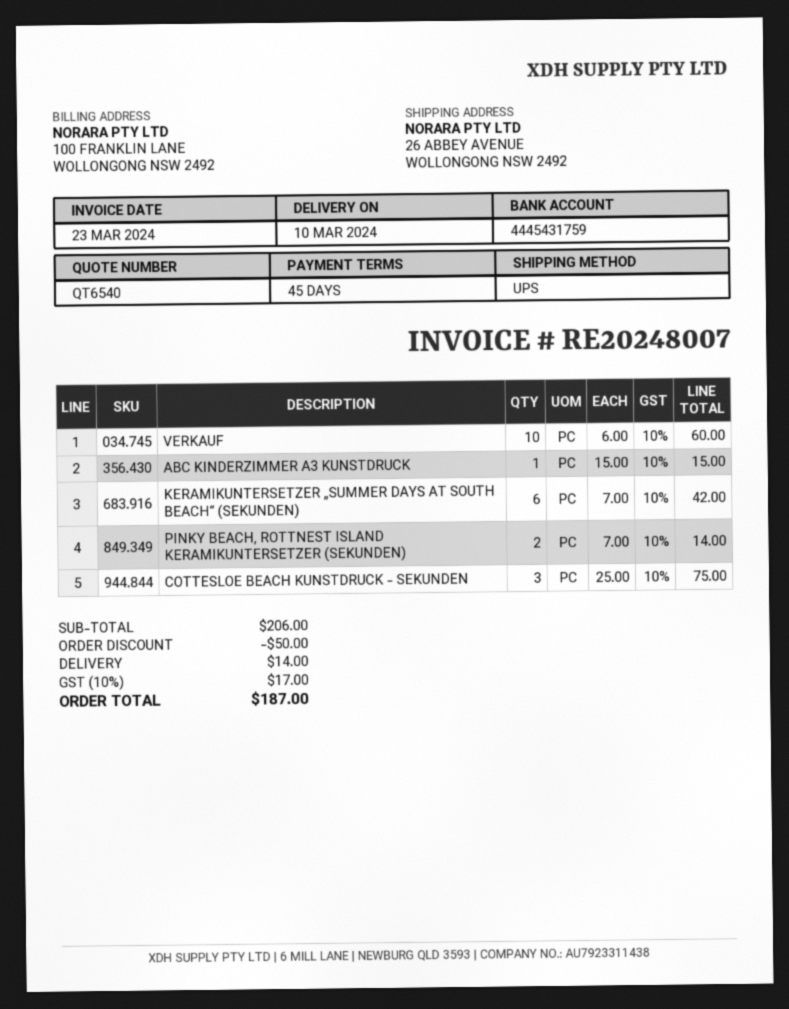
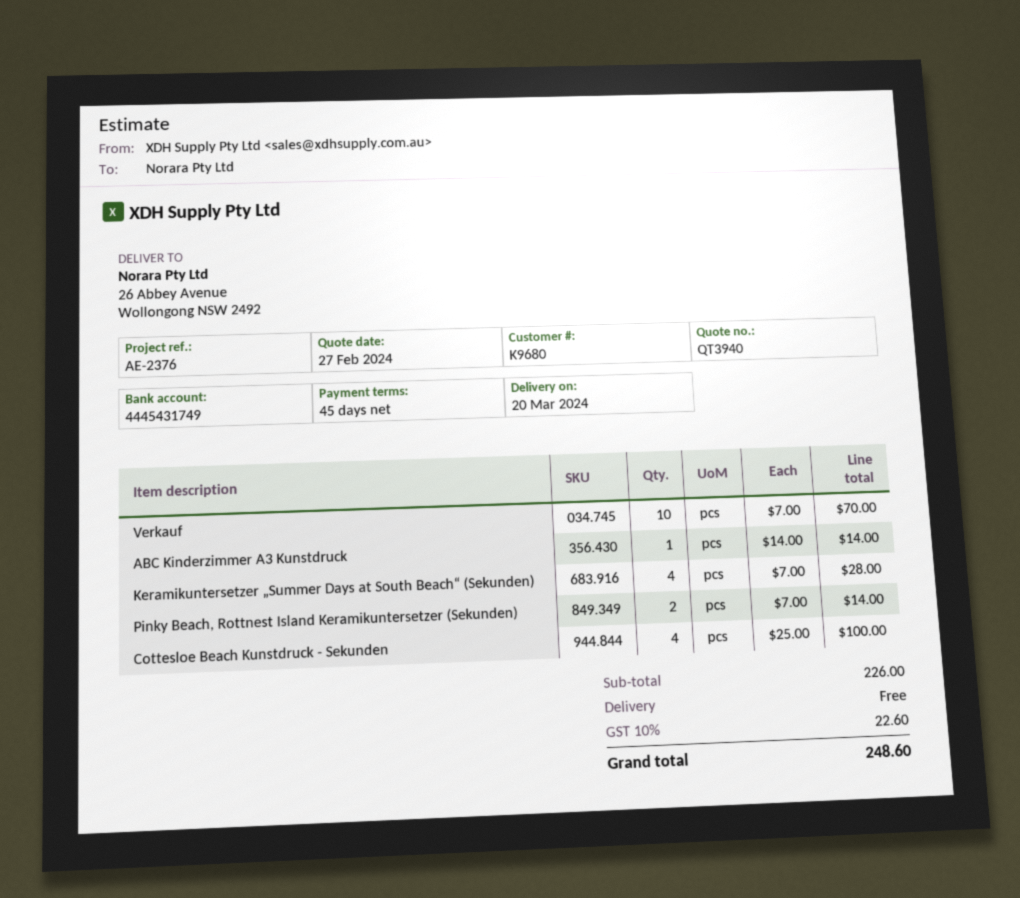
quote number: QT6540 -> QT3940
delivery date: 2024-03-10 -> 2024-03-20
bank account: 4445431759 -> 4445431749
VERKAUF: 10 x 6.00 = 60.00 -> 10 x 7.00 = 70.00
ABC KINDERZIMMER A3 KUNSTDRUCK: 1 x 15.00 = 15.00 -> 1 x 14.00 = 14.00
KERAMIKUNTERSETZER „SUMMER DAYS AT SOUTH BEACH“ (SEKUNDEN): 6 x 7.00 = 42.00 -> 4 x 7.00 = 28.00
COTTESLOE BEACH KUNSTDRUCK - SEKUNDEN: 3 x 25.00 = 75.00 -> 4 x 25.00 = 100.00
subtotal: 206.00 -> 226.00
discount: 50.00 -> none
shipping: 14.00 -> 0.00
tax: 10% = 17.00 -> 10% = 22.60
total: 187.00 -> 248.60

